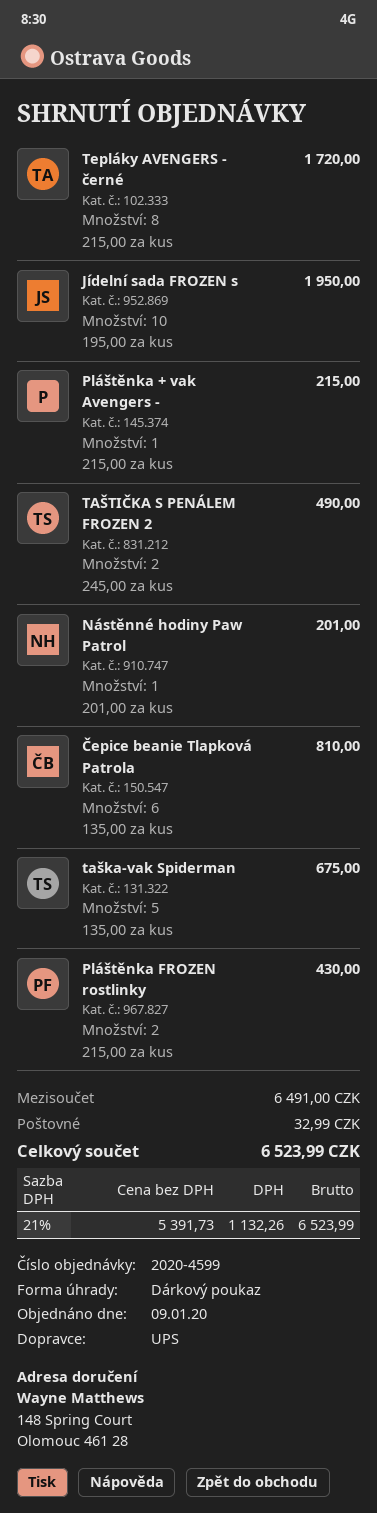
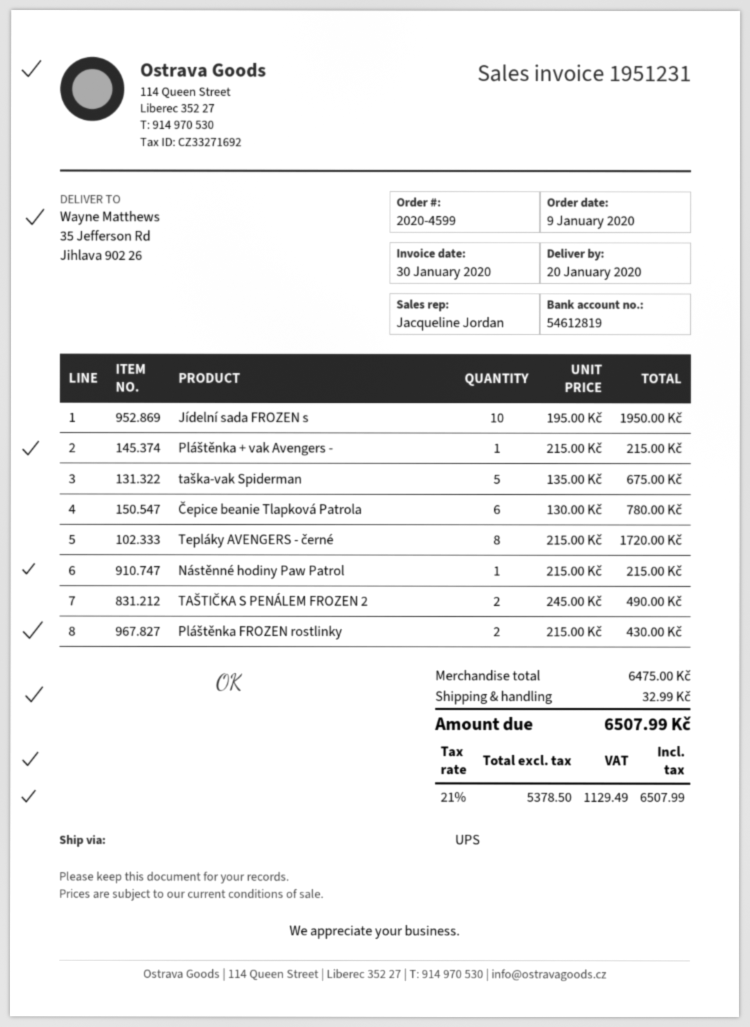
ship to: 148 Spring Court, Olomouc 461 28 -> 35 Jefferson Rd, Jihlava 902 26
Nástěnné hodiny Paw Patrol: 1 x 201.00 = 201.00 -> 1 x 215.00 = 215.00
Čepice beanie Tlapková Patrola: 6 x 135.00 = 810.00 -> 6 x 130.00 = 780.00
subtotal: 6491.00 -> 6475.00
net: 5391.73 -> 5378.50
tax: 21% = 1132.26 -> 21% = 1129.49
total: 6523.99 -> 6507.99

